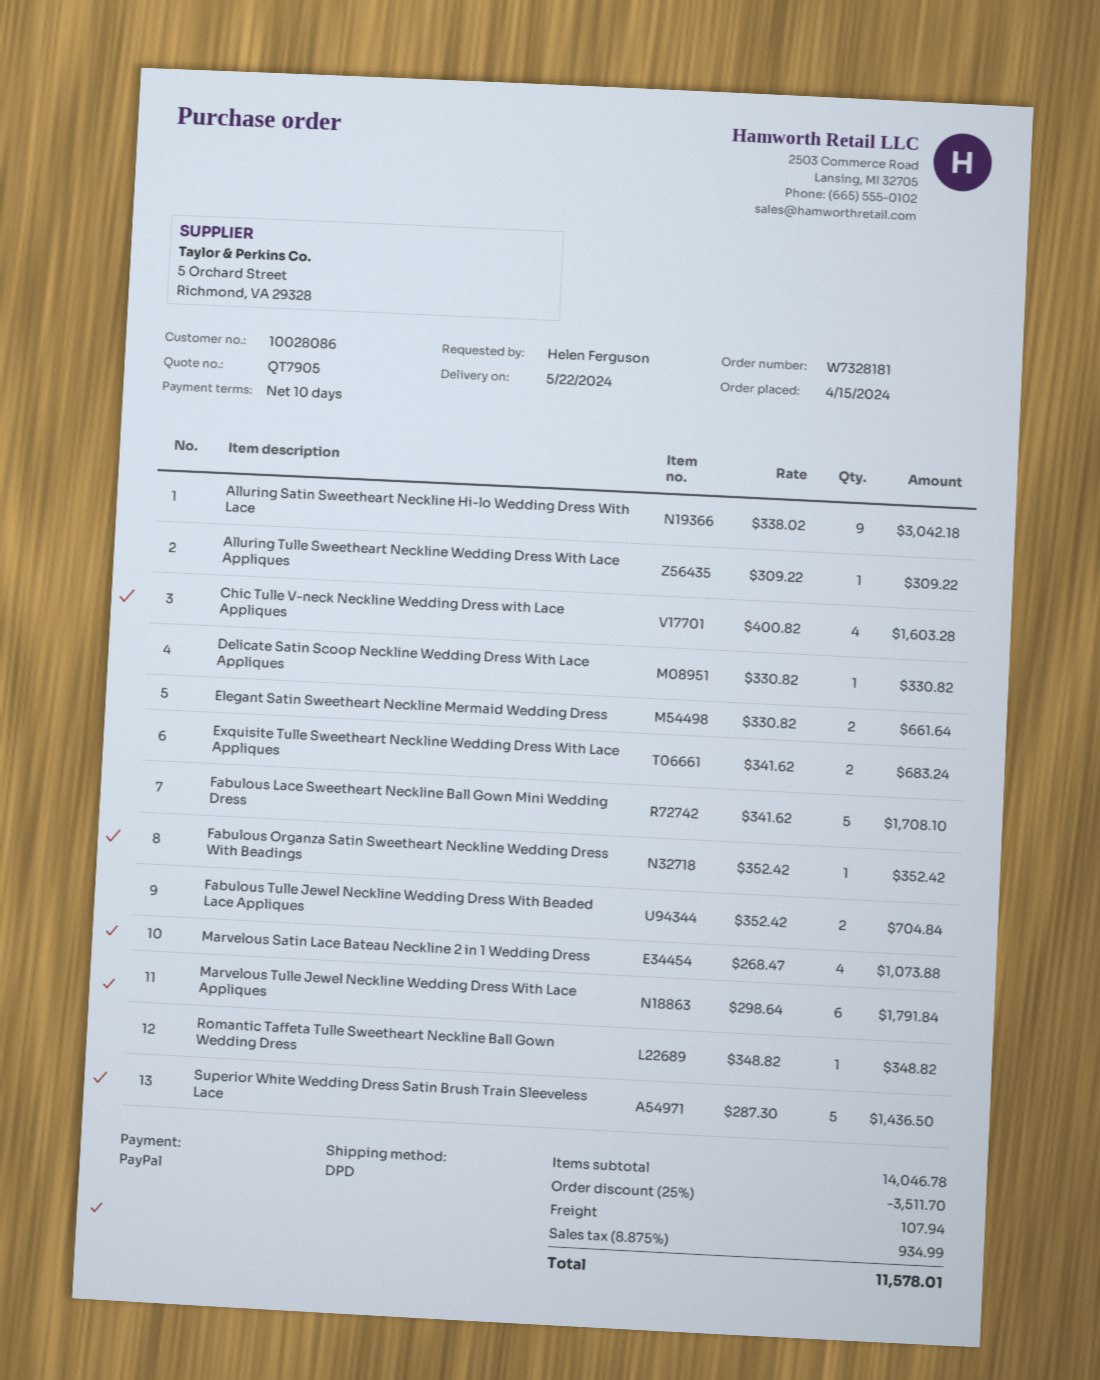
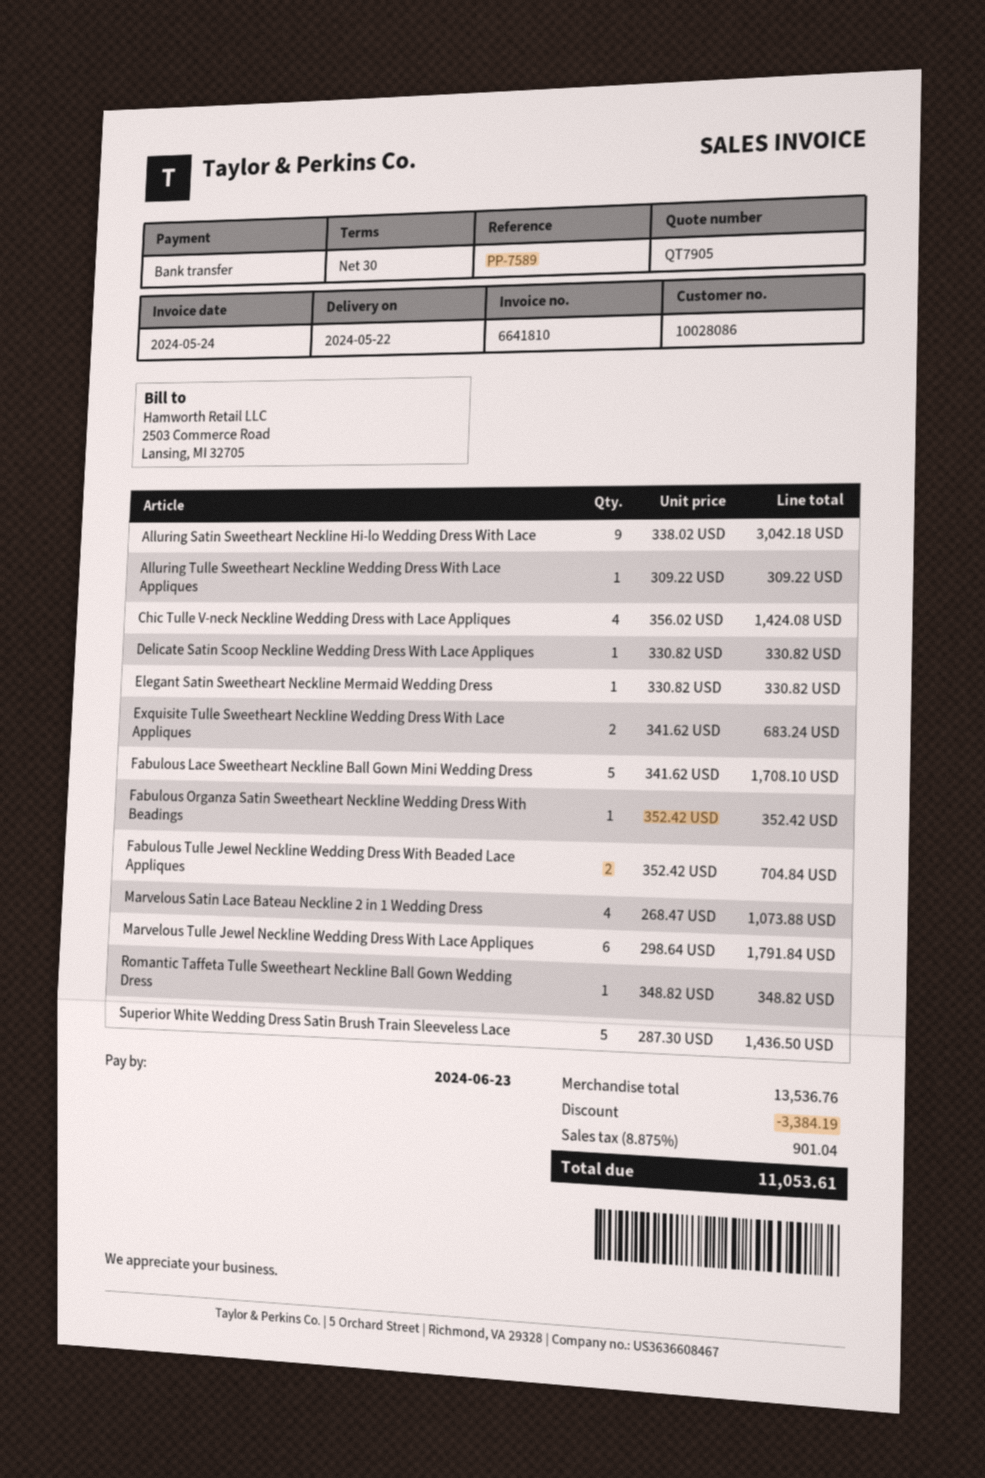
payment terms: 10 days -> 30 days
payment method: PayPal -> bank transfer
Chic Tulle V-neck Neckline Wedding Dress with Lace Appliques: 4 x 400.82 = 1603.28 -> 4 x 356.02 = 1424.08
Elegant Satin Sweetheart Neckline Mermaid Wedding Dress: 2 x 330.82 = 661.64 -> 1 x 330.82 = 330.82
subtotal: 14046.78 -> 13536.76
discount: 3511.70 -> 3384.19
shipping: 107.94 -> none
tax: 8.875% = 934.99 -> 8.875% = 901.04
total: 11578.01 -> 11053.61

